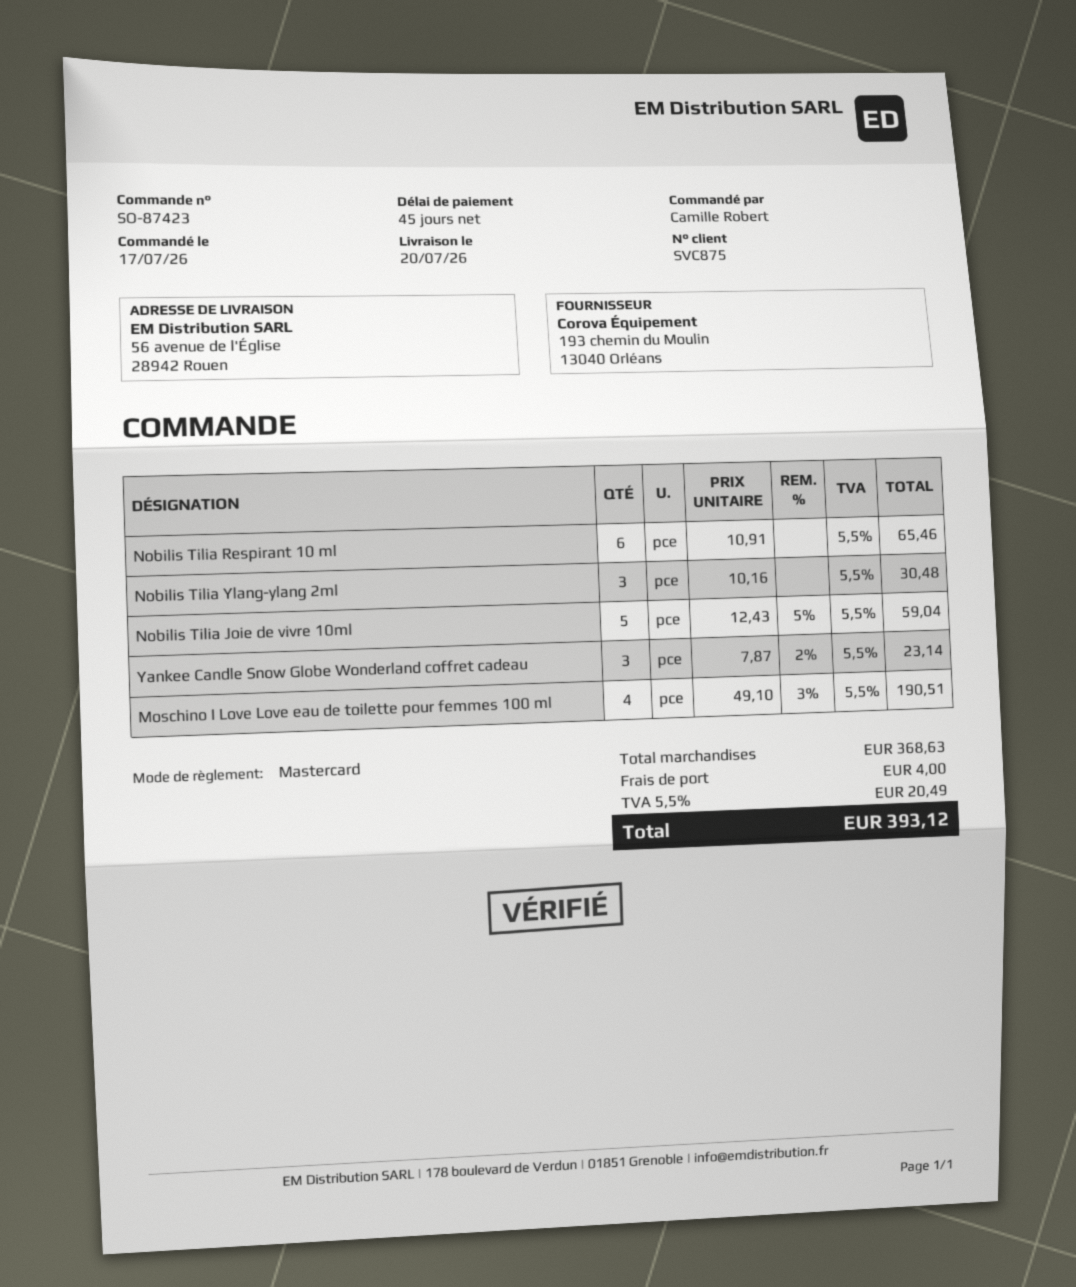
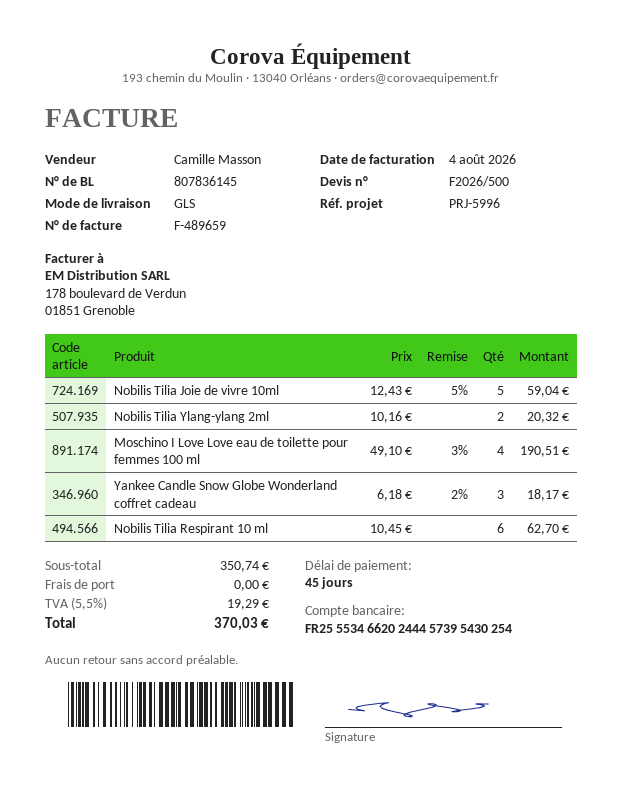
Nobilis Tilia Respirant 10 ml: 6 x 10.91 = 65.46 -> 6 x 10.45 = 62.70
Nobilis Tilia Ylang-ylang 2ml: 3 x 10.16 = 30.48 -> 2 x 10.16 = 20.32
Yankee Candle Snow Globe Wonderland coffret cadeau: 3 x 7.87 - 2% = 23.14 -> 3 x 6.18 - 2% = 18.17
subtotal: 368.63 -> 350.74
shipping: 4.00 -> 0.00
tax: 5.5% = 20.49 -> 5.5% = 19.29
total: 393.12 -> 370.03

